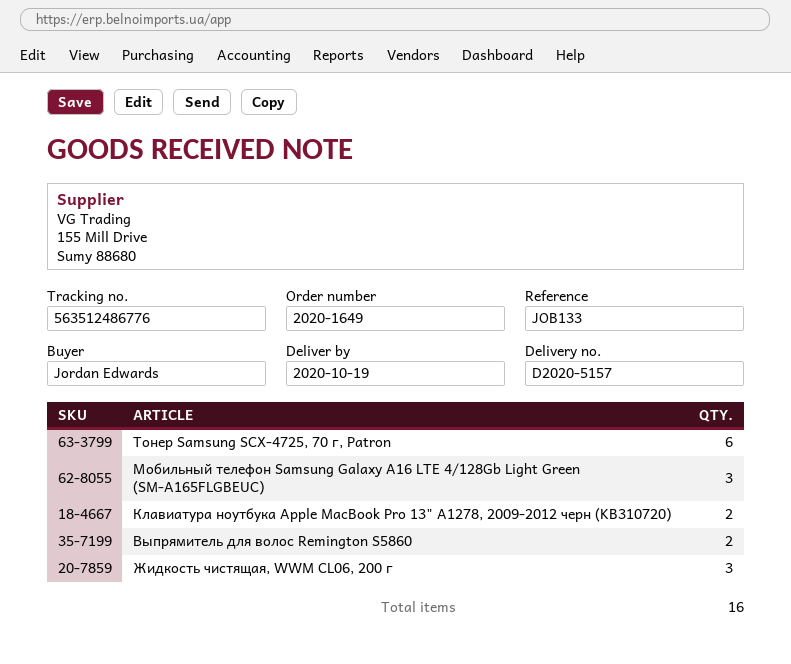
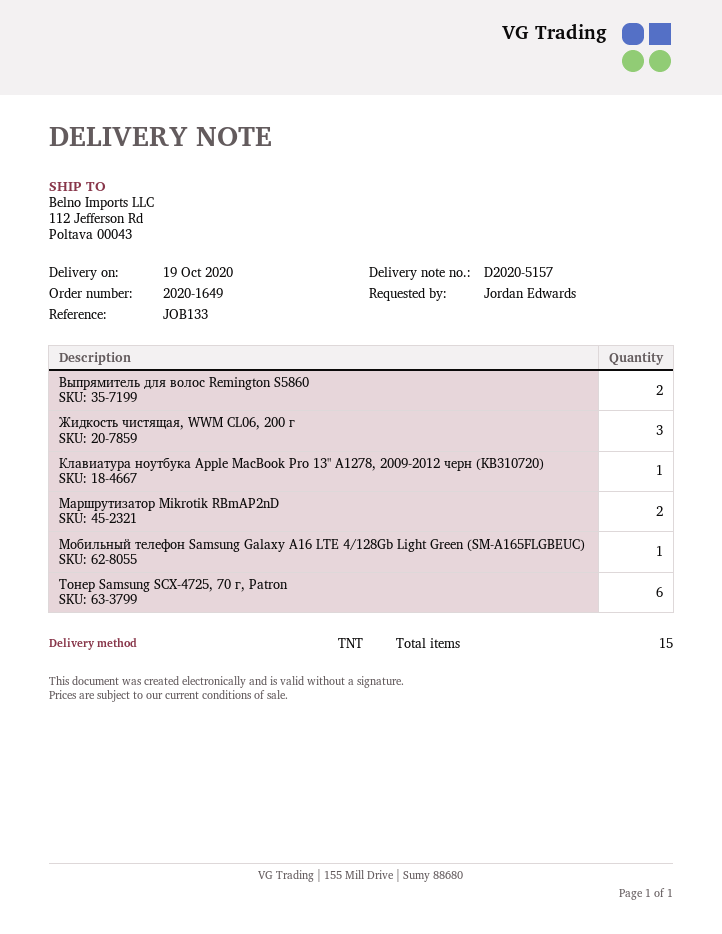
Мобильный телефон Samsung Galaxy A16 LTE 4/128Gb Light Green (SM-A165FLGBEUC): 3 -> 1
Клавиатура ноутбука Apple MacBook Pro 13" A1278, 2009-2012 черн (KB310720): 2 -> 1
Маршрутизатор Mikrotik RBmAP2nD: none -> 2
total quantity: 16 -> 15

